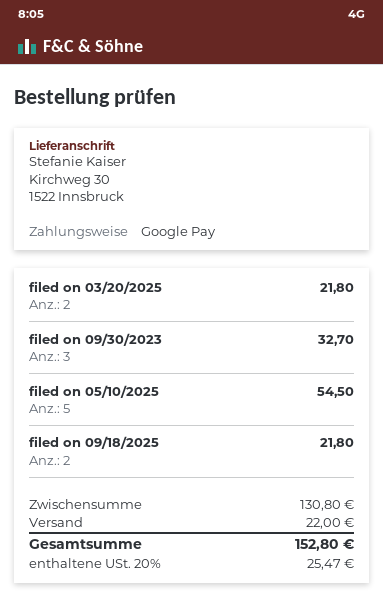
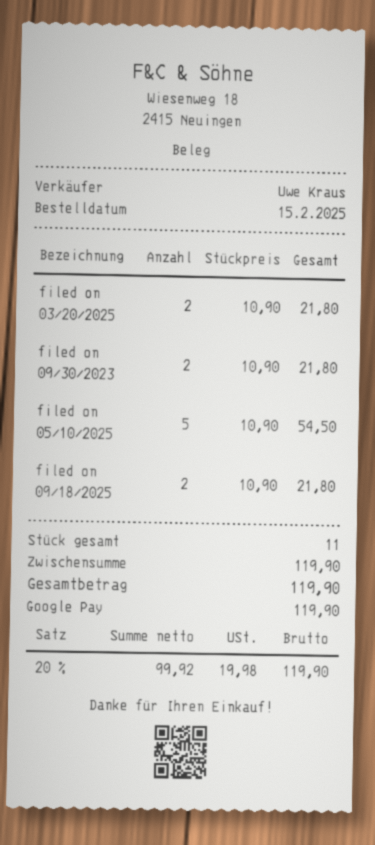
filed on 09/30/2023: 3 for 32.70 -> 2 for 21.80
subtotal: 130.80 -> 119.90
shipping: 22.00 -> none
tax: 20% = 25.47 -> 20% = 19.98
total: 152.80 -> 119.90

